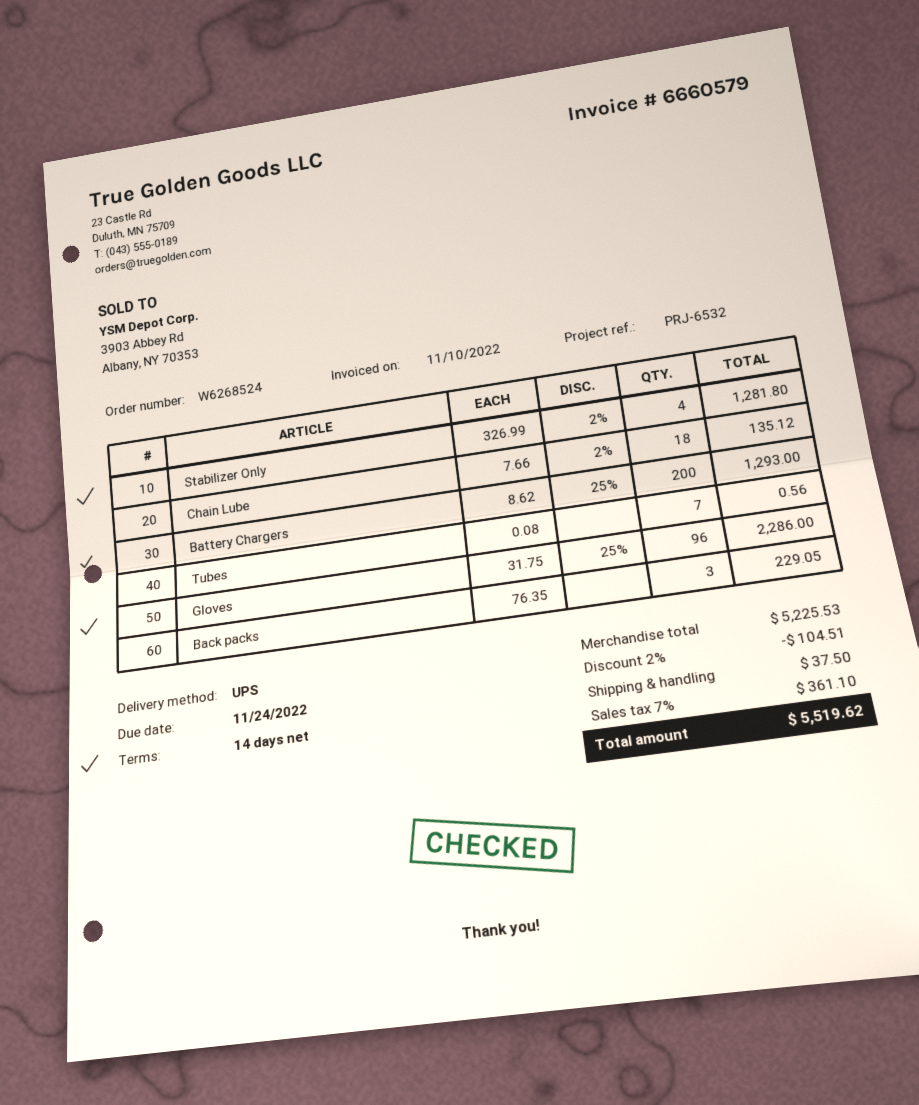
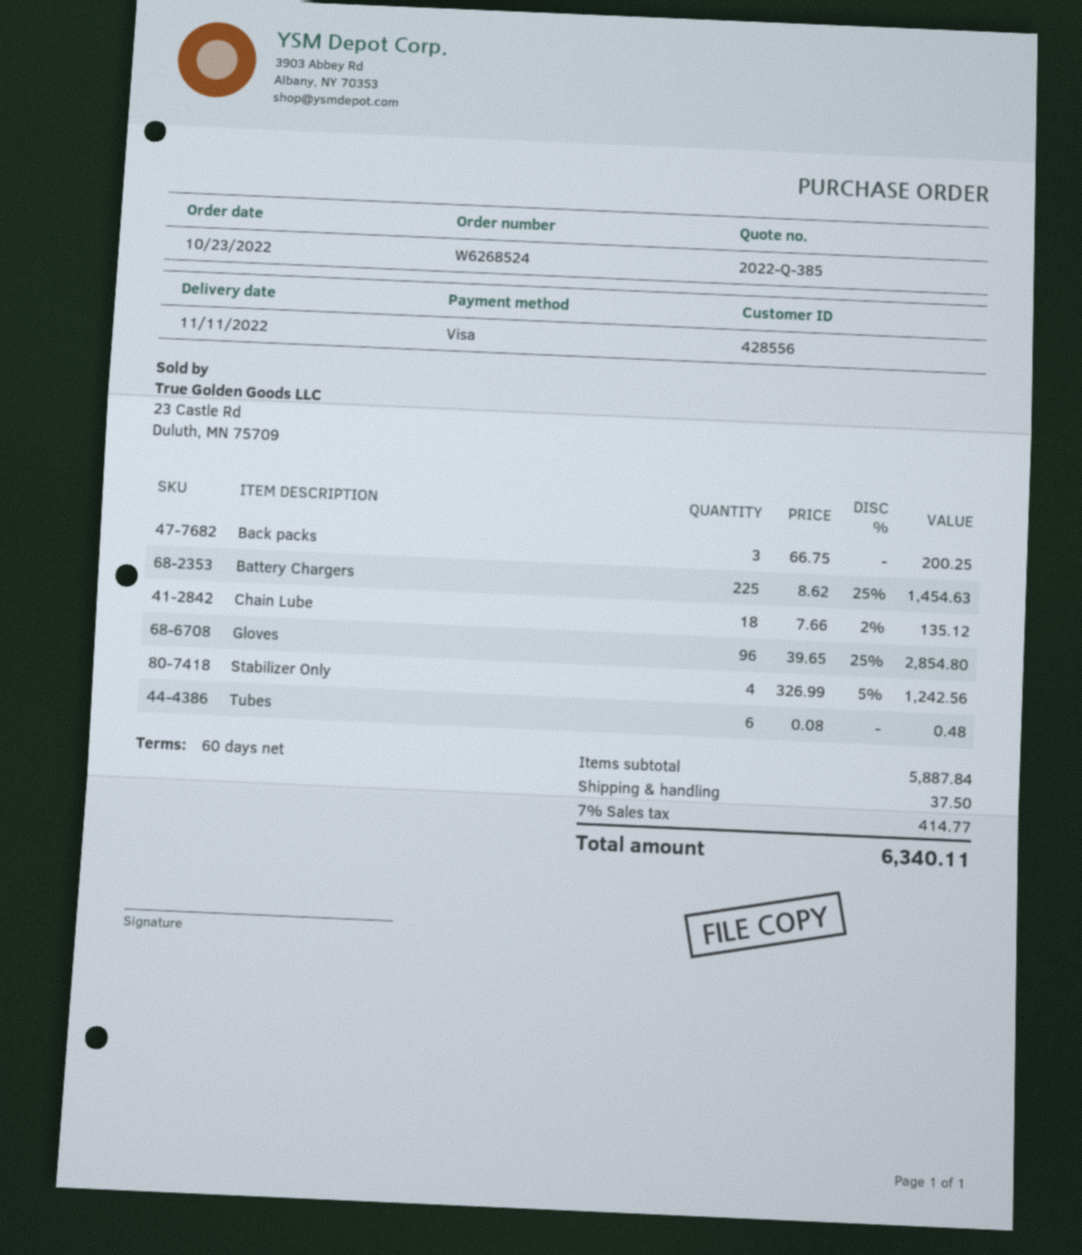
payment terms: 14 days -> 60 days
Stabilizer Only: 4 x 326.99 - 2% = 1281.80 -> 4 x 326.99 - 5% = 1242.56
Battery Chargers: 200 x 8.62 - 25% = 1293.00 -> 225 x 8.62 - 25% = 1454.63
Tubes: 7 x 0.08 = 0.56 -> 6 x 0.08 = 0.48
Gloves: 96 x 31.75 - 25% = 2286.00 -> 96 x 39.65 - 25% = 2854.80
Back packs: 3 x 76.35 = 229.05 -> 3 x 66.75 = 200.25
subtotal: 5225.53 -> 5887.84
discount: 2% = 104.51 -> none
tax: 7% = 361.10 -> 7% = 414.77
total: 5519.62 -> 6340.11

